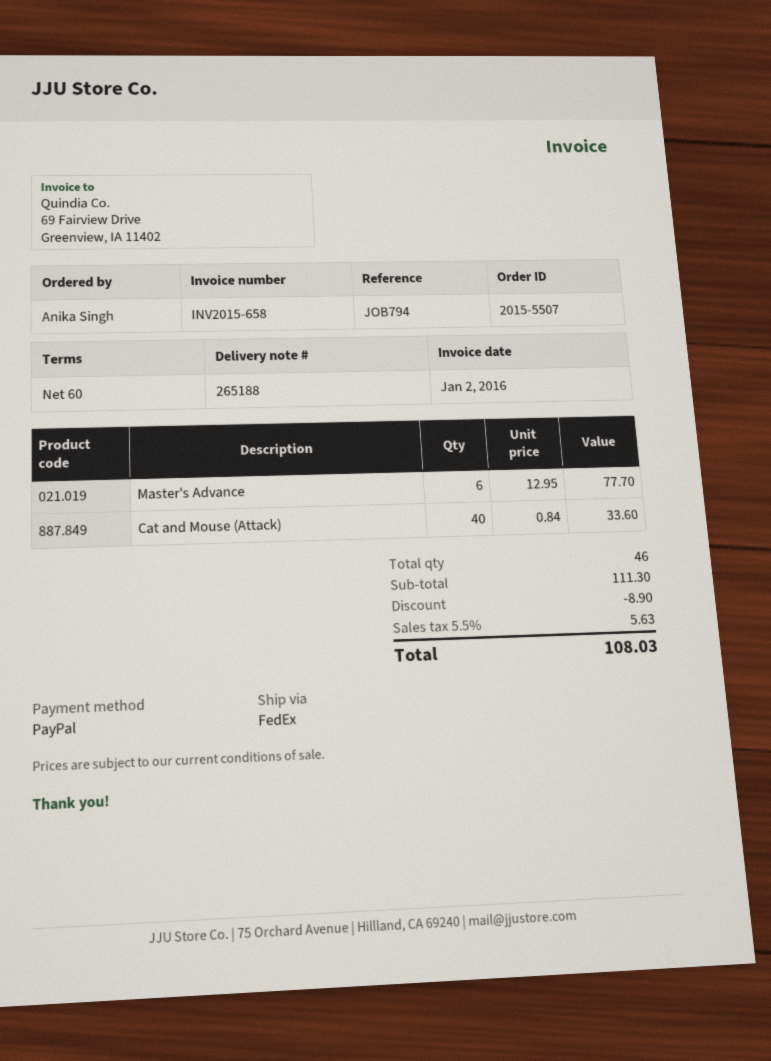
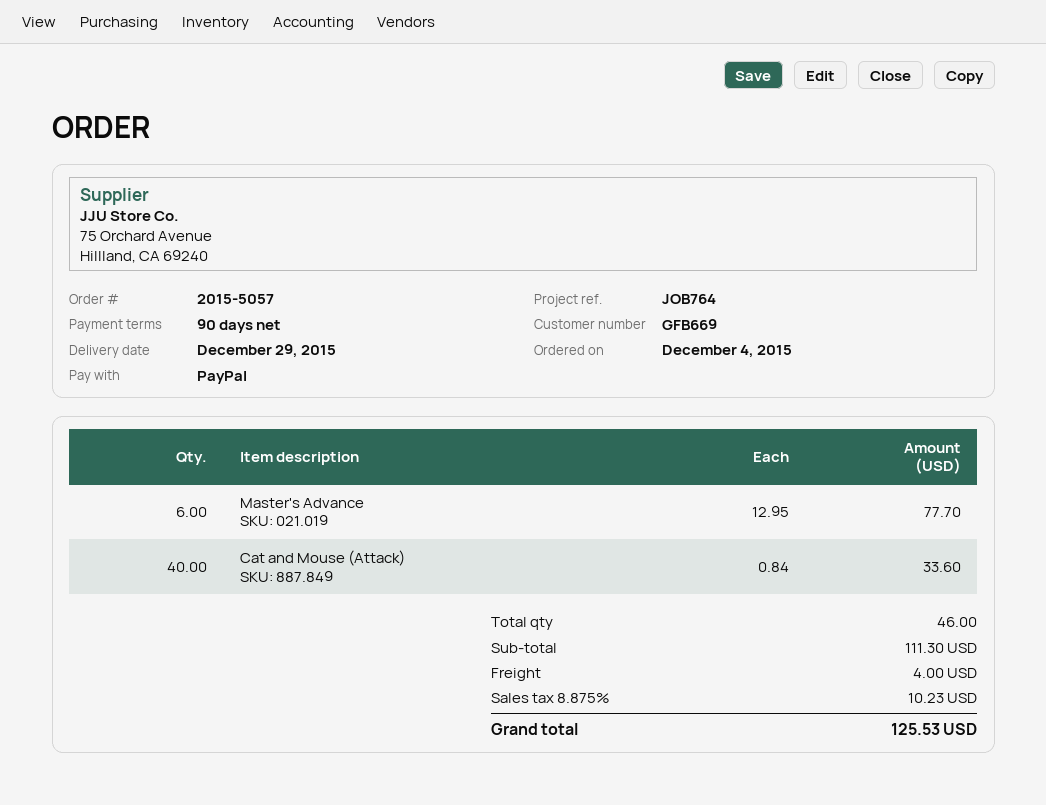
order number: 2015-5507 -> 2015-5057
payment terms: 60 days -> 90 days
reference: JOB794 -> JOB764
discount: 8.90 -> none
shipping: none -> 4.00
tax: 5.5% = 5.63 -> 8.875% = 10.23
total: 108.03 -> 125.53

